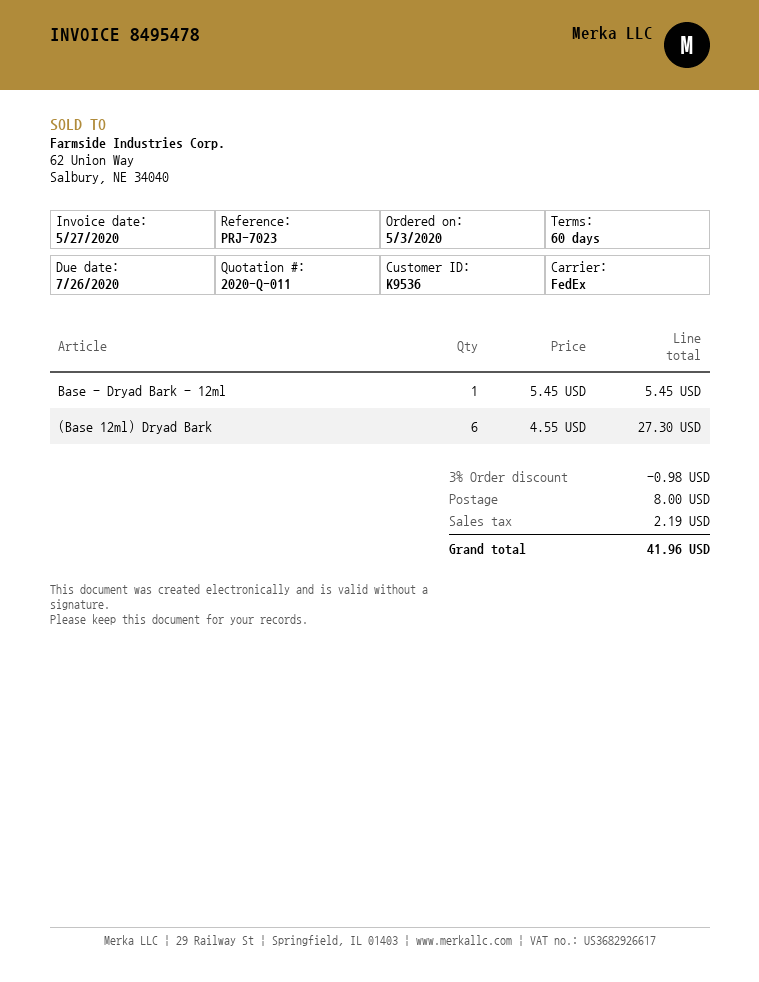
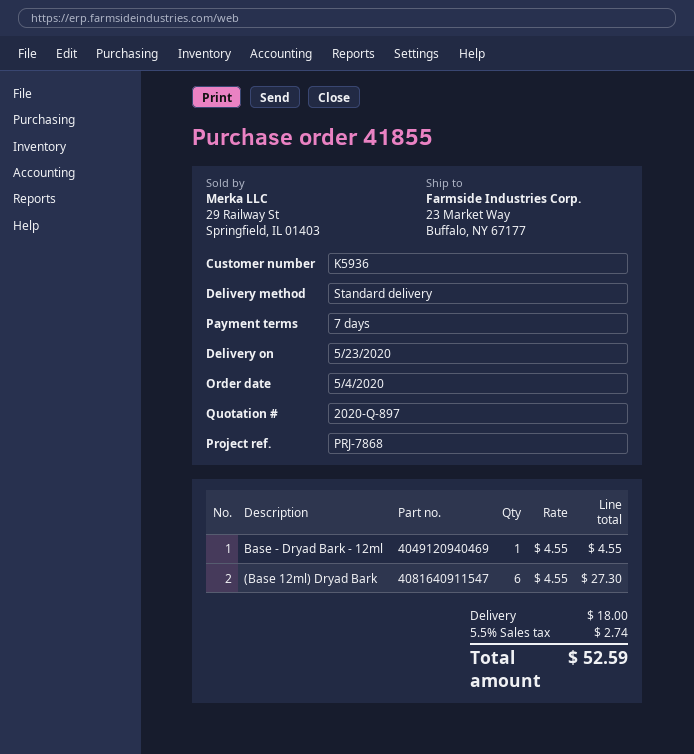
quote number: 2020-Q-011 -> 2020-Q-897
order date: 2020-05-03 -> 2020-05-04
payment terms: 60 days -> 7 days
customer number: K9536 -> K5936
reference: PRJ-7023 -> PRJ-7868
shipping method: FedEx -> standard
Base - Dryad Bark - 12ml: 1 x 5.45 = 5.45 -> 1 x 4.55 = 4.55
discount: 3% = 0.98 -> none
shipping: 8.00 -> 18.00
tax: 2.19 -> 2.74
total: 41.96 -> 52.59

